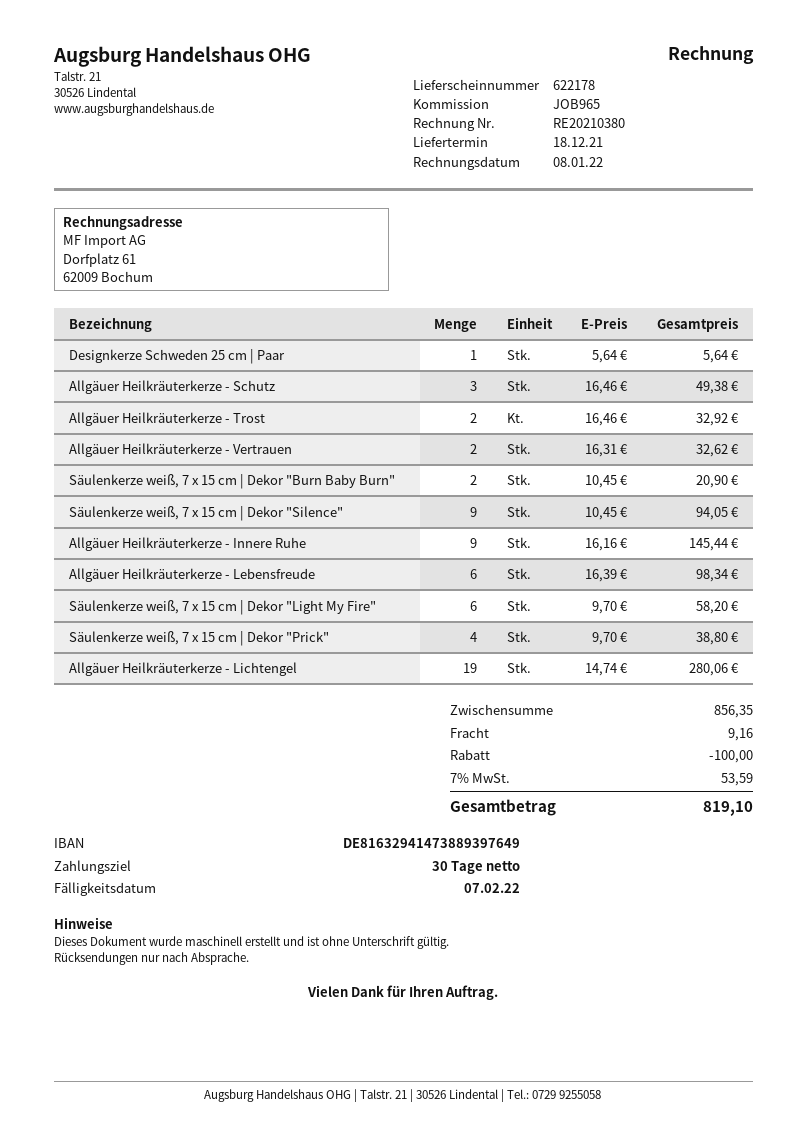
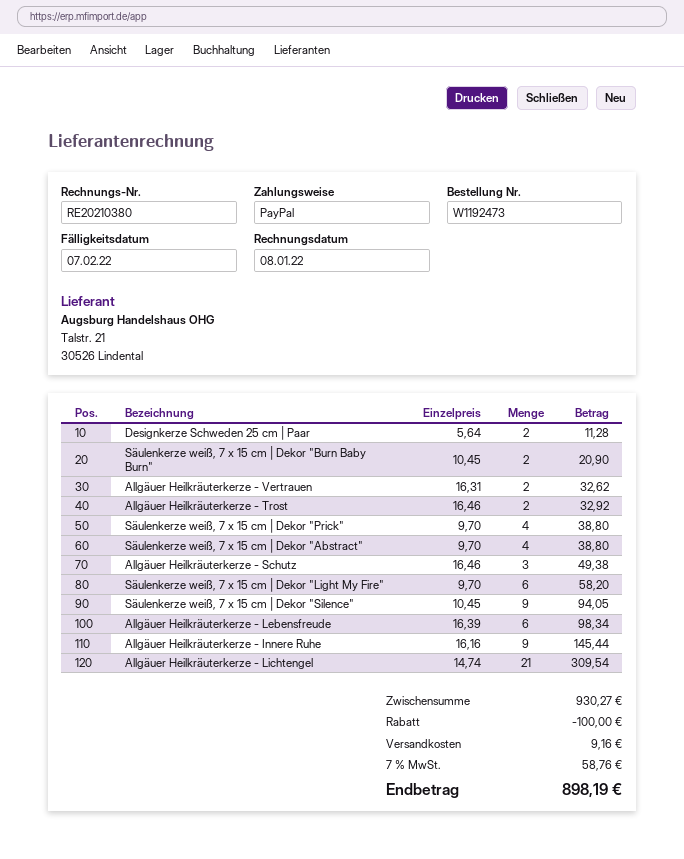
Designkerze Schweden 25 cm | Paar: 1 x 5.64 = 5.64 -> 2 x 5.64 = 11.28
Allgäuer Heilkräuterkerze - Lichtengel: 19 x 14.74 = 280.06 -> 21 x 14.74 = 309.54
Säulenkerze weiß, 7 x 15 cm | Dekor "Abstract": none -> 4 x 9.70 = 38.80
subtotal: 856.35 -> 930.27
tax: 7% = 53.59 -> 7% = 58.76
total: 819.10 -> 898.19

